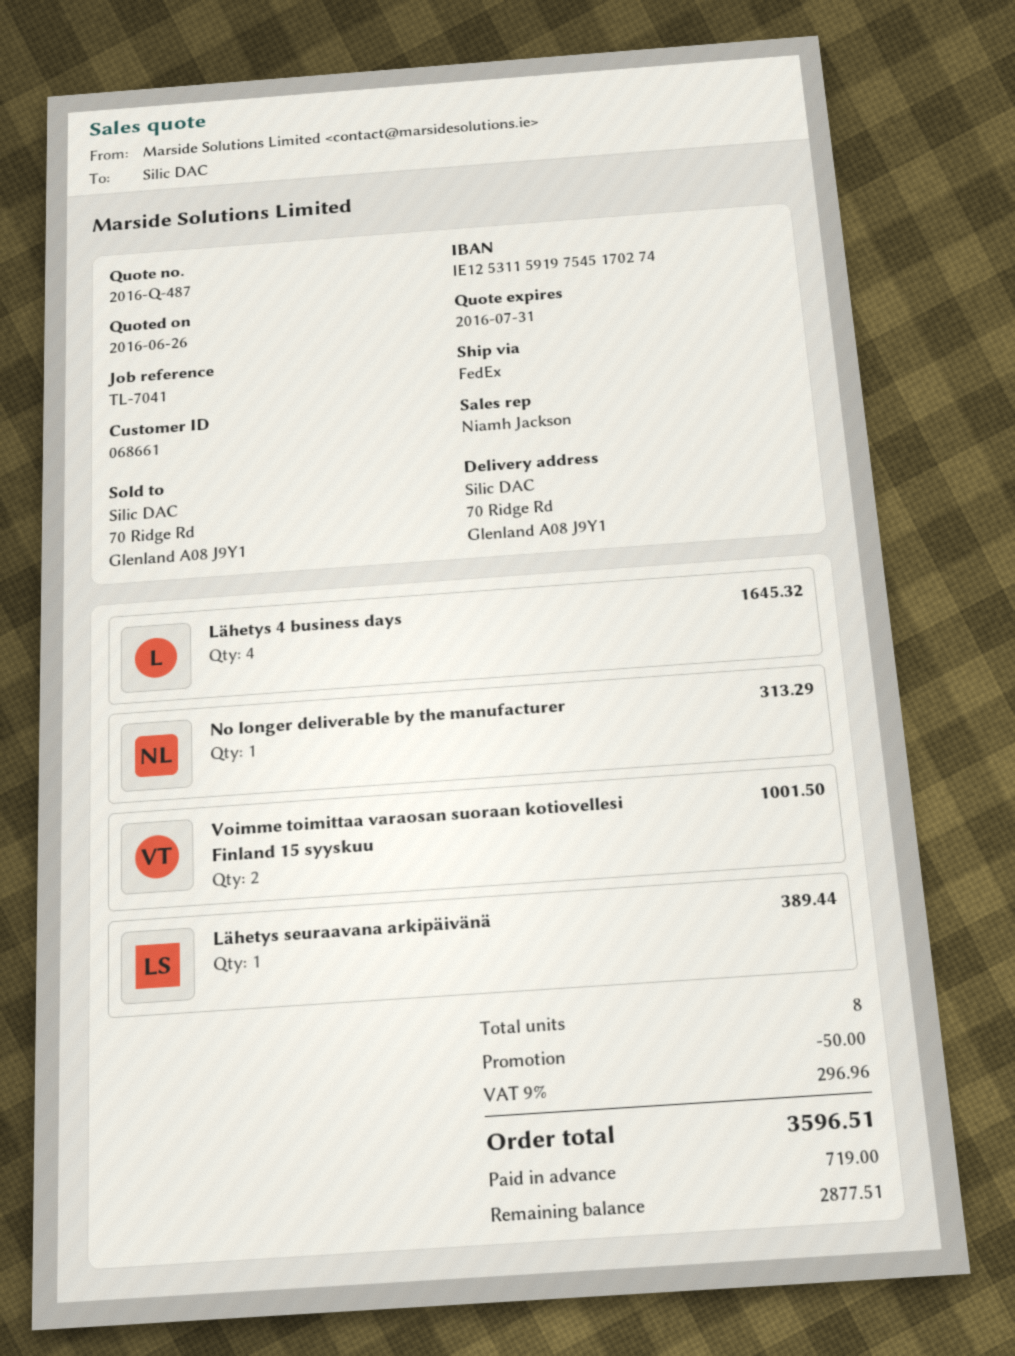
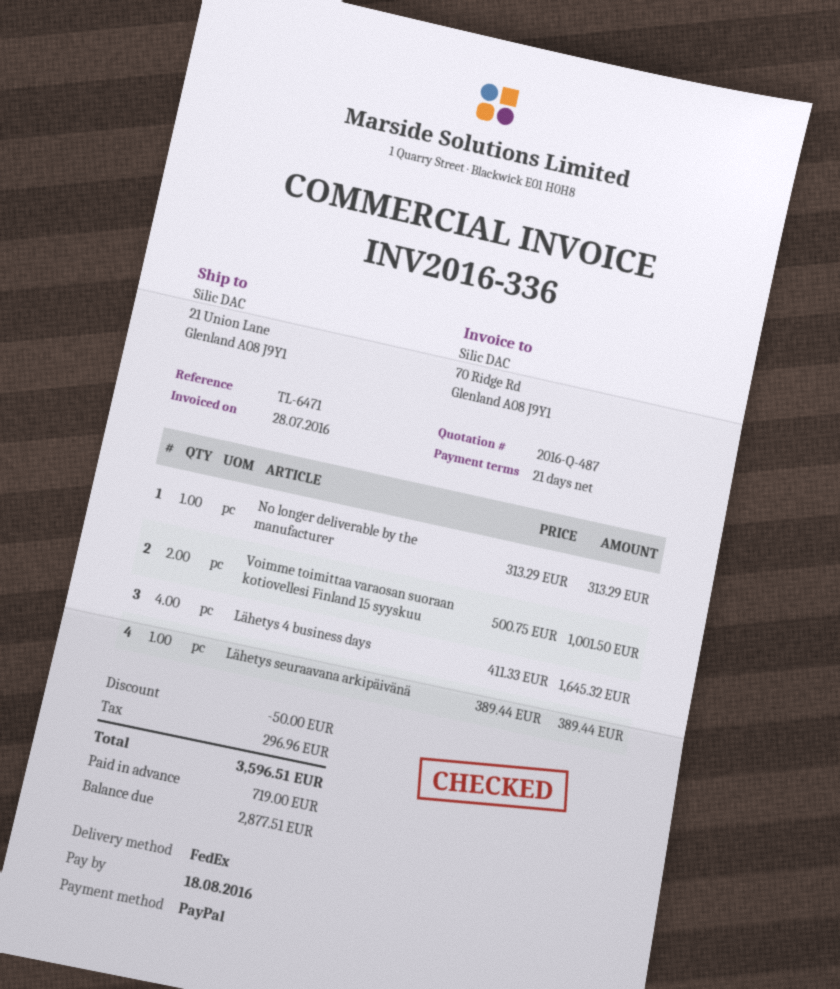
reference: TL-7041 -> TL-6471
ship to: 70 Ridge Rd, Glenland A08 J9Y1 -> 21 Union Lane, Glenland A08 J9Y1

